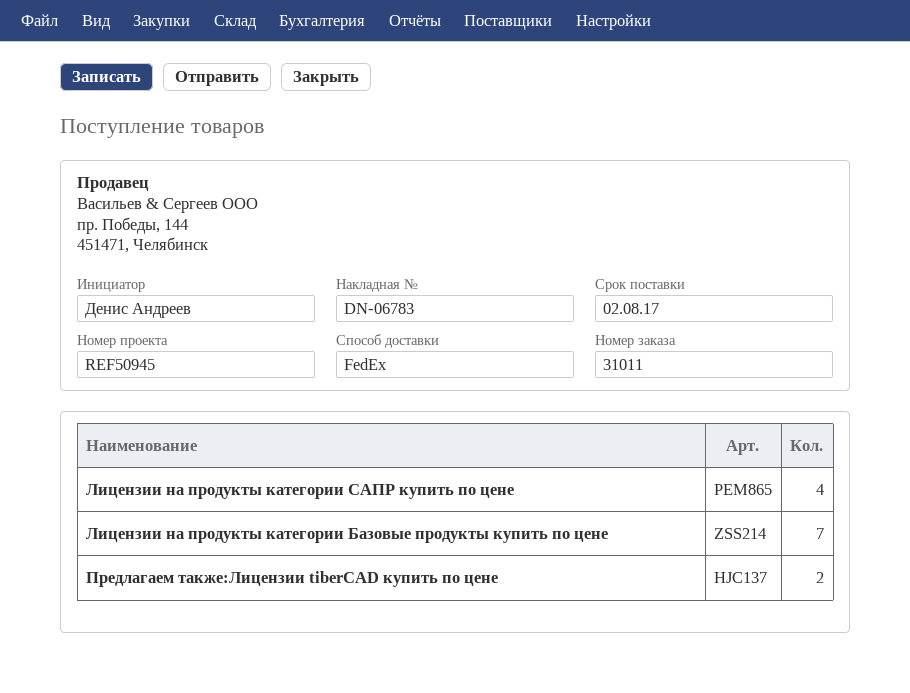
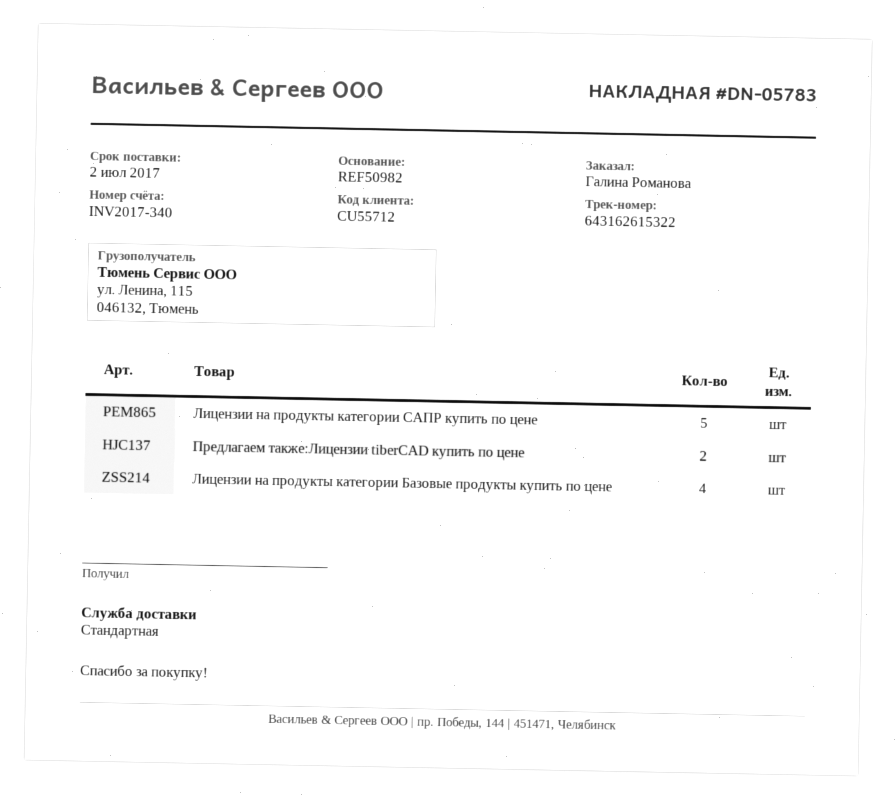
delivery note number: DN-06783 -> DN-05783
delivery date: 2017-08-02 -> 2017-07-02
reference: REF50945 -> REF50982
ordered by: Денис Андреев -> Галина Романова
shipping method: FedEx -> standard
Лицензии на продукты категории САПР купить по цене: 4 -> 5
Лицензии на продукты категории Базовые продукты купить по цене: 7 -> 4

